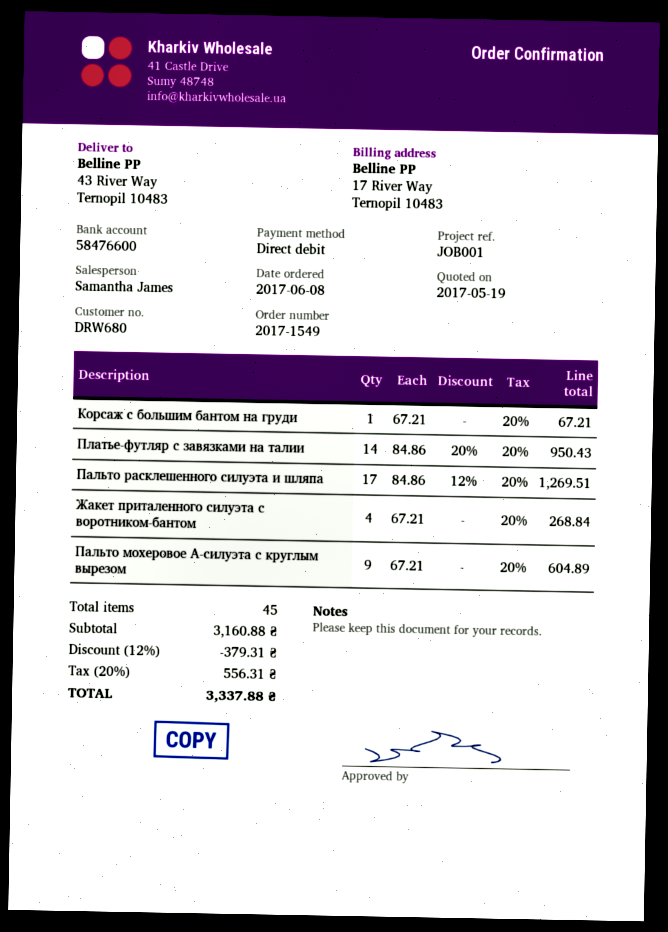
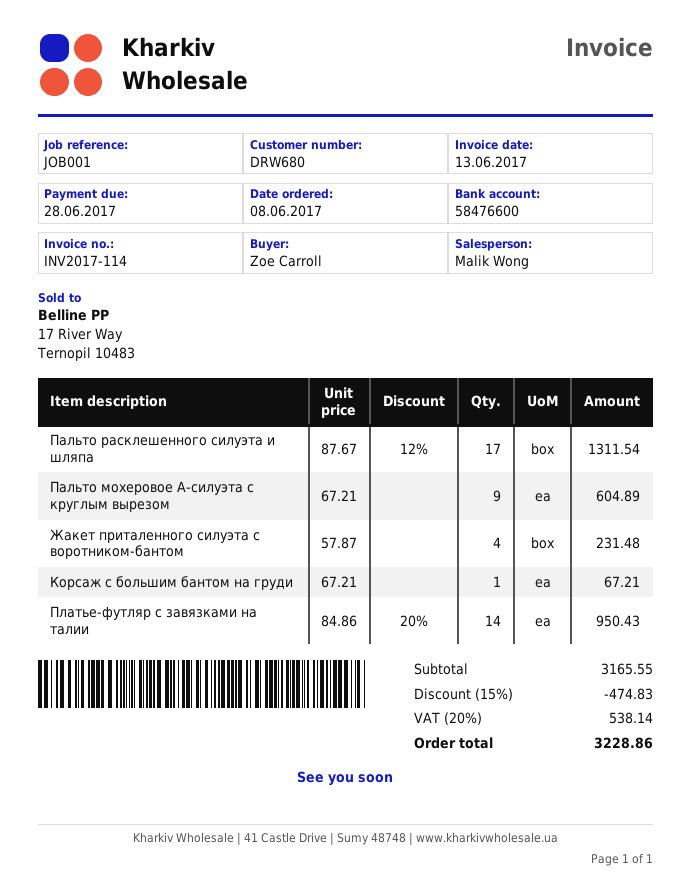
sales rep: Samantha James -> Malik Wong
Пальто расклешенного силуэта и шляпа: 17 x 84.86 - 12% = 1269.51 -> 17 x 87.67 - 12% = 1311.54
Жакет приталенного силуэта с воротником-бантом: 4 x 67.21 = 268.84 -> 4 x 57.87 = 231.48
subtotal: 3160.88 -> 3165.55
discount: 12% = 379.31 -> 15% = 474.83
tax: 20% = 556.31 -> 20% = 538.14
total: 3337.88 -> 3228.86

